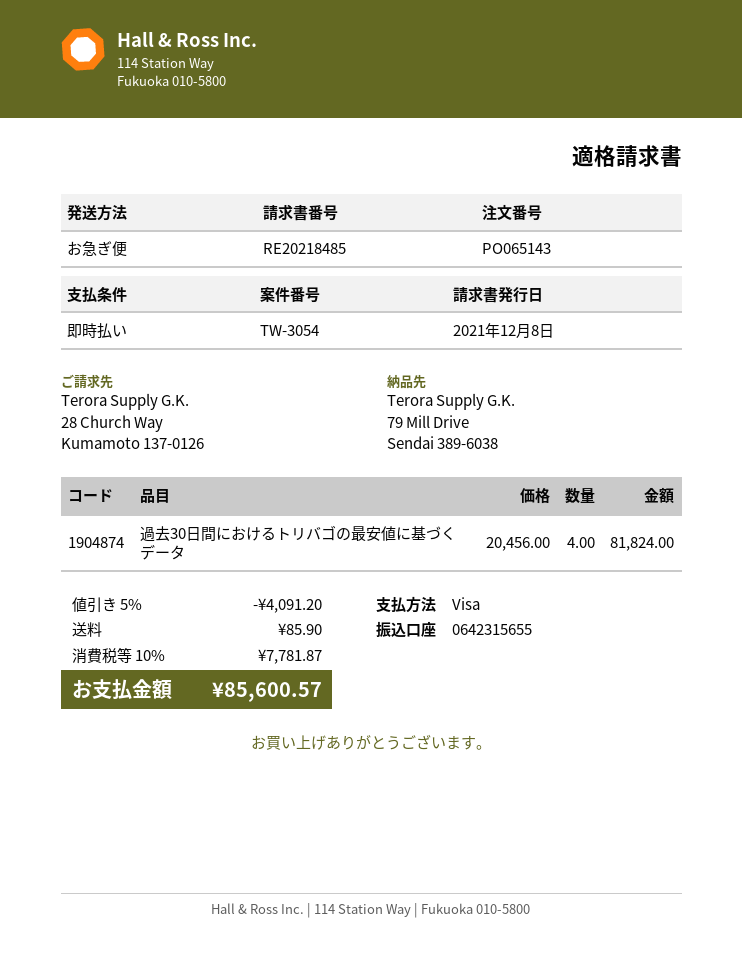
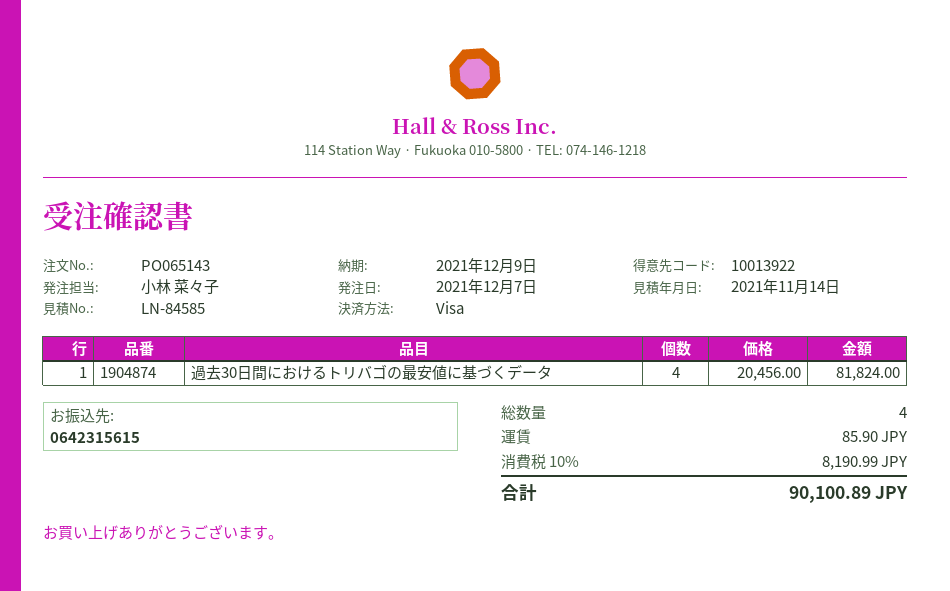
bank account: 0642315655 -> 0642315615
discount: 5% = 4091.20 -> none
tax: 10% = 7781.87 -> 10% = 8190.99
total: 85600.57 -> 90100.89

